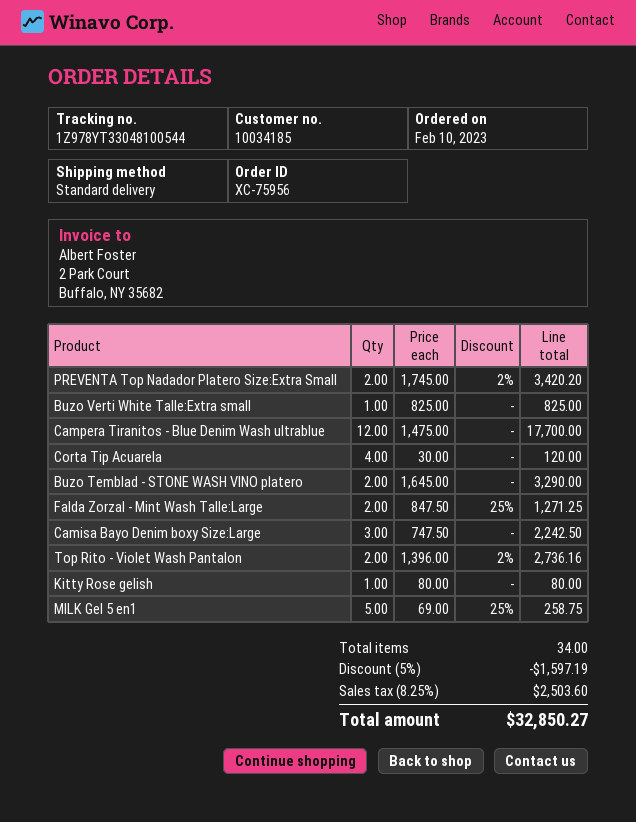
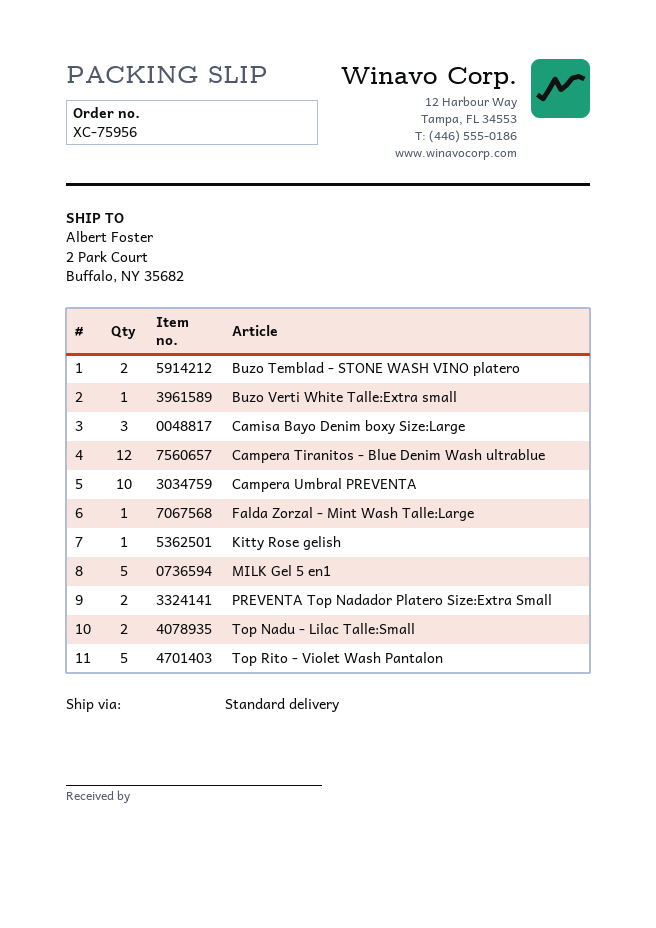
Corta Tip Acuarela: 4 -> none
Falda Zorzal - Mint Wash Talle:Large: 2 -> 1
Top Rito - Violet Wash Pantalon: 2 -> 5
Campera Umbral PREVENTA: none -> 10
Top Nadu - Lilac Talle:Small: none -> 2

